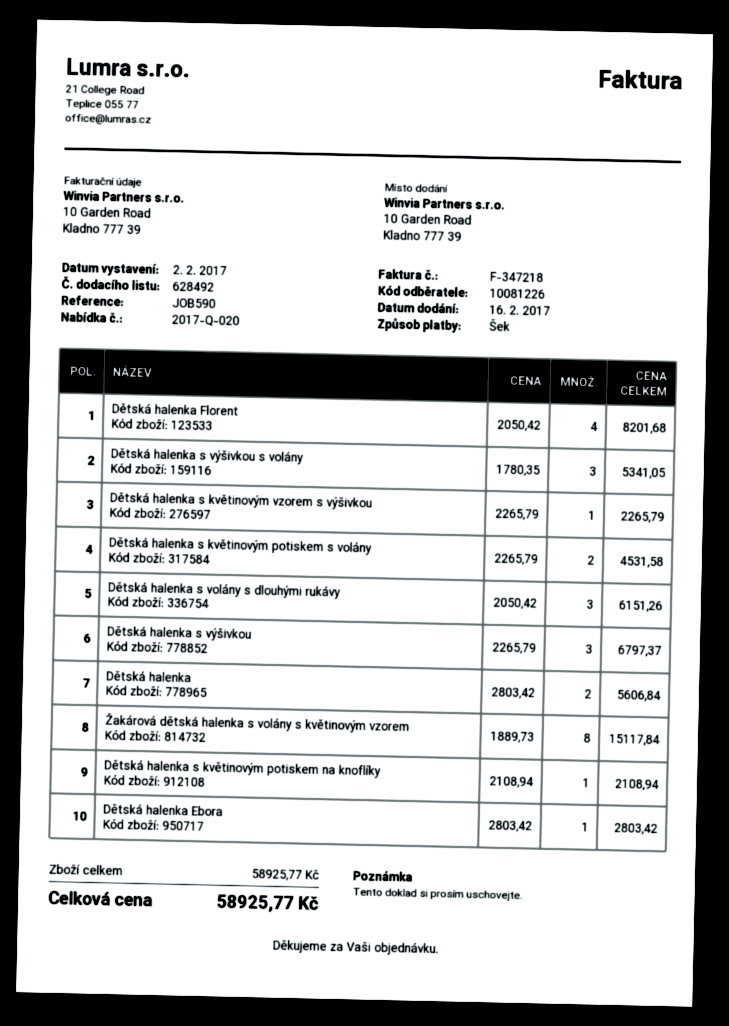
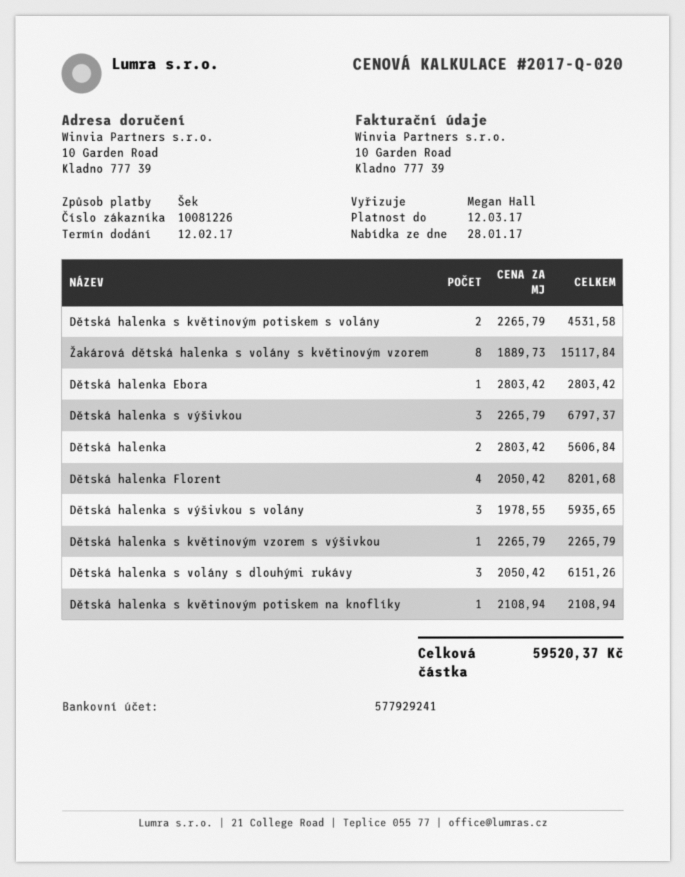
delivery date: 2017-02-16 -> 2017-02-12
Dětská halenka s výšivkou s volány: 3 x 1780.35 = 5341.05 -> 3 x 1978.55 = 5935.65
total: 58925.77 -> 59520.37

